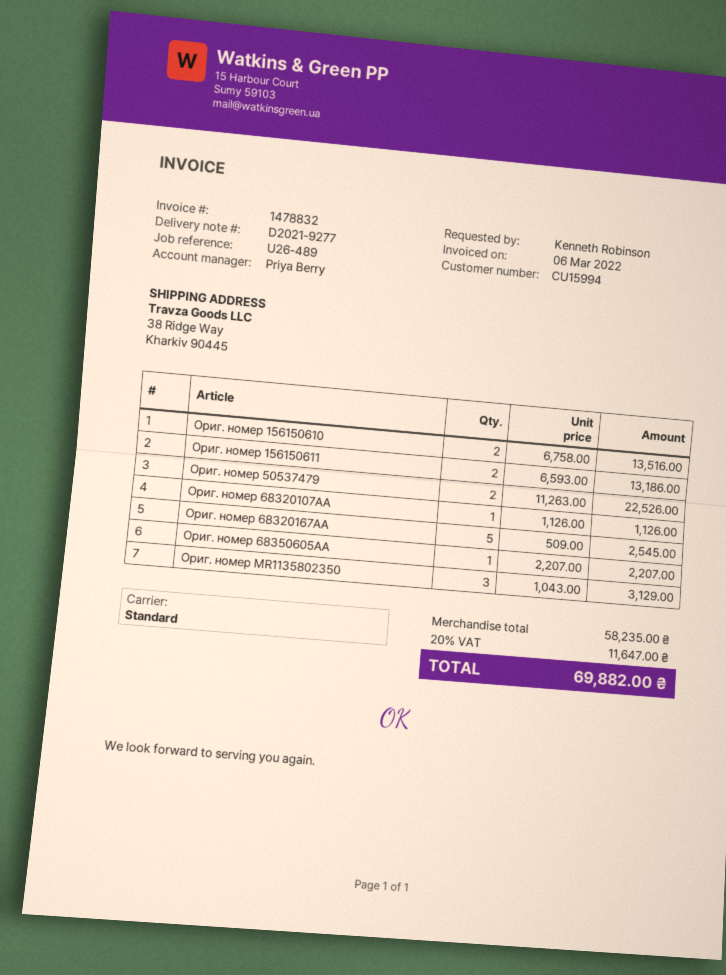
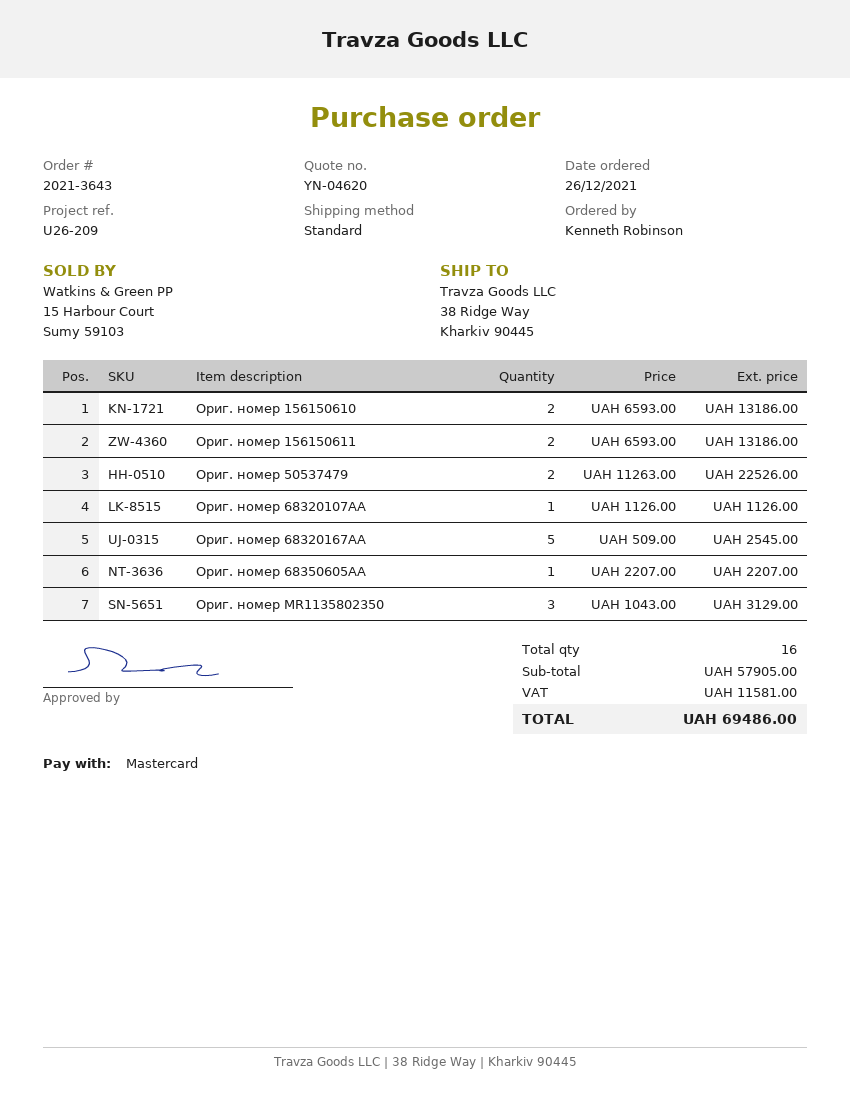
reference: U26-489 -> U26-209
Ориг. номер 156150610: 2 x 6758.00 = 13516.00 -> 2 x 6593.00 = 13186.00
subtotal: 58235.00 -> 57905.00
tax: 11647.00 -> 11581.00
total: 69882.00 -> 69486.00

